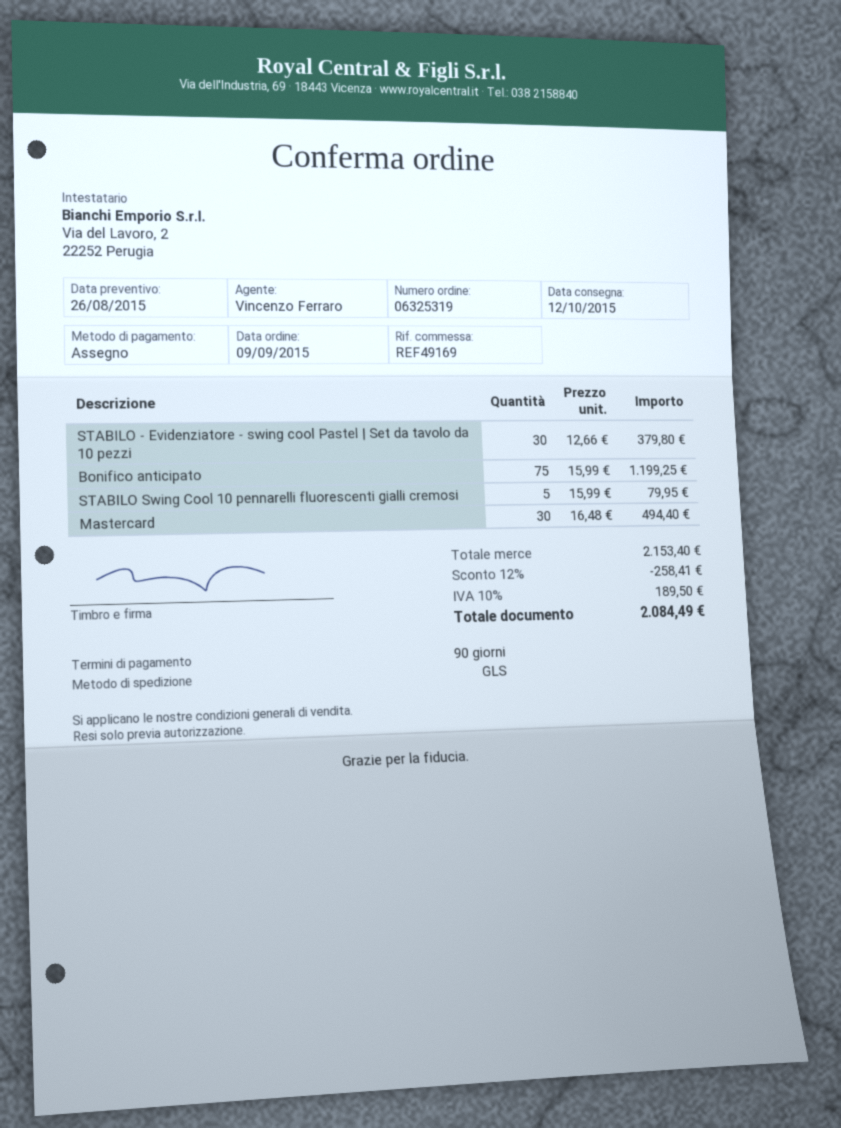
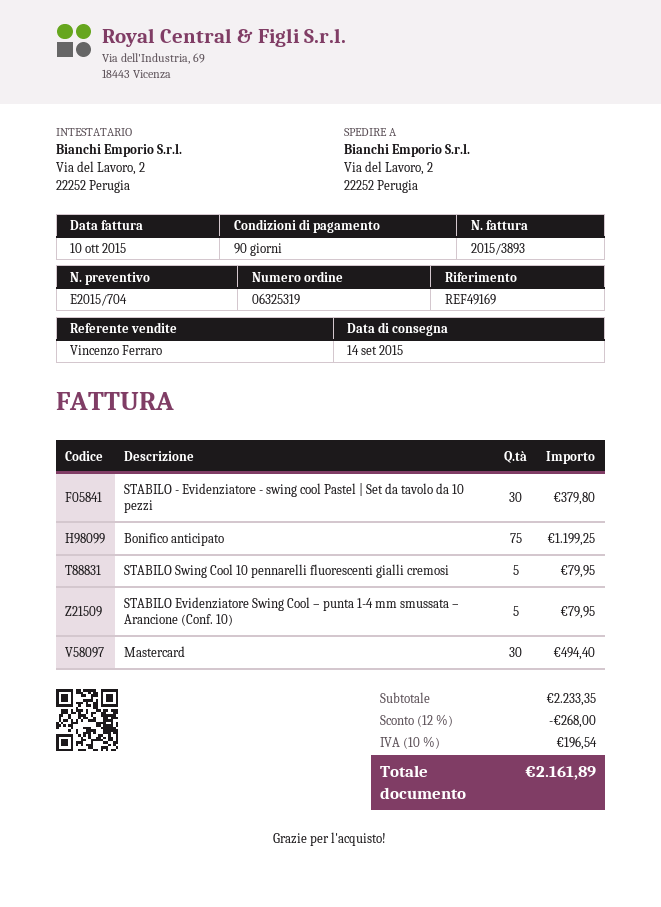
delivery date: 2015-10-12 -> 2015-09-14
STABILO Evidenziatore Swing Cool – punta 1-4 mm smussata – Arancione (Conf. 10): none -> 5 for 79.95
subtotal: 2153.40 -> 2233.35
discount: 12% = 258.41 -> 12% = 268.00
tax: 10% = 189.50 -> 10% = 196.54
total: 2084.49 -> 2161.89

